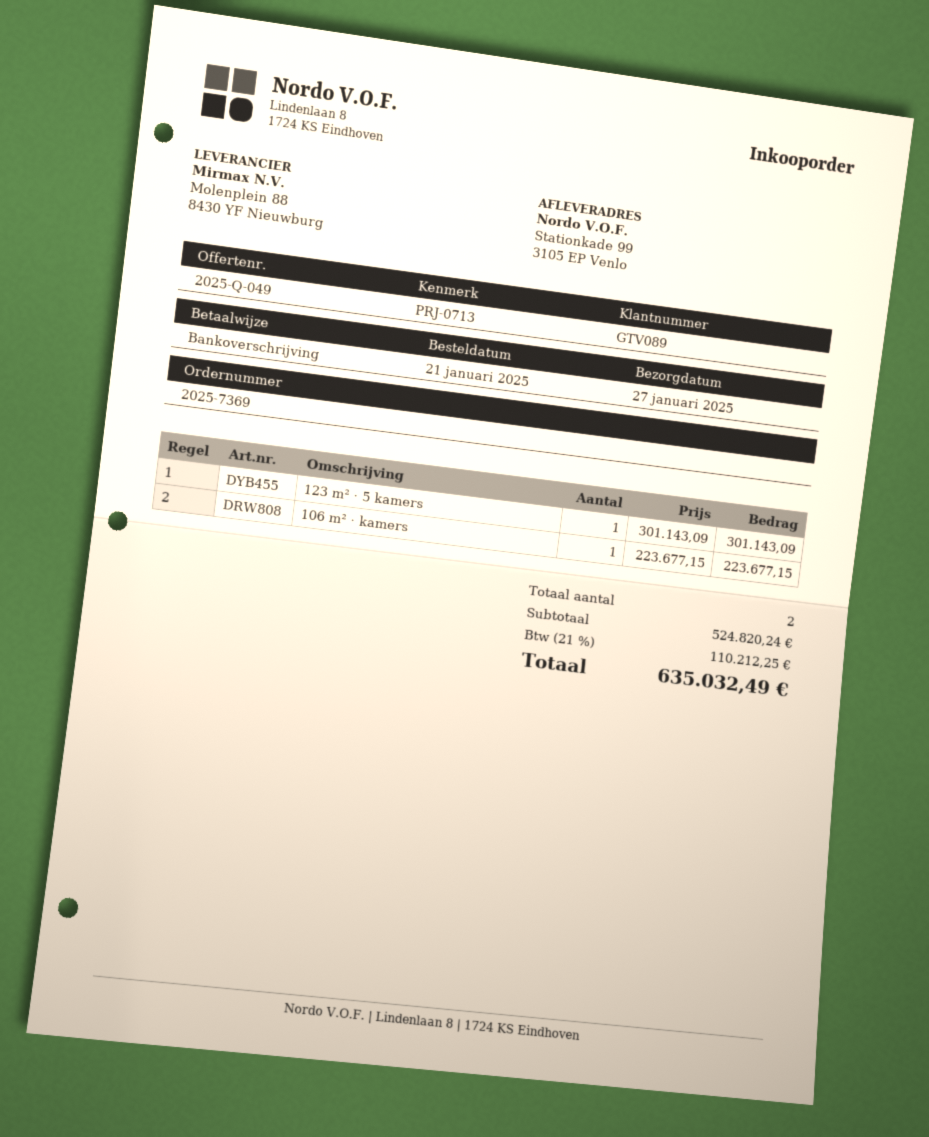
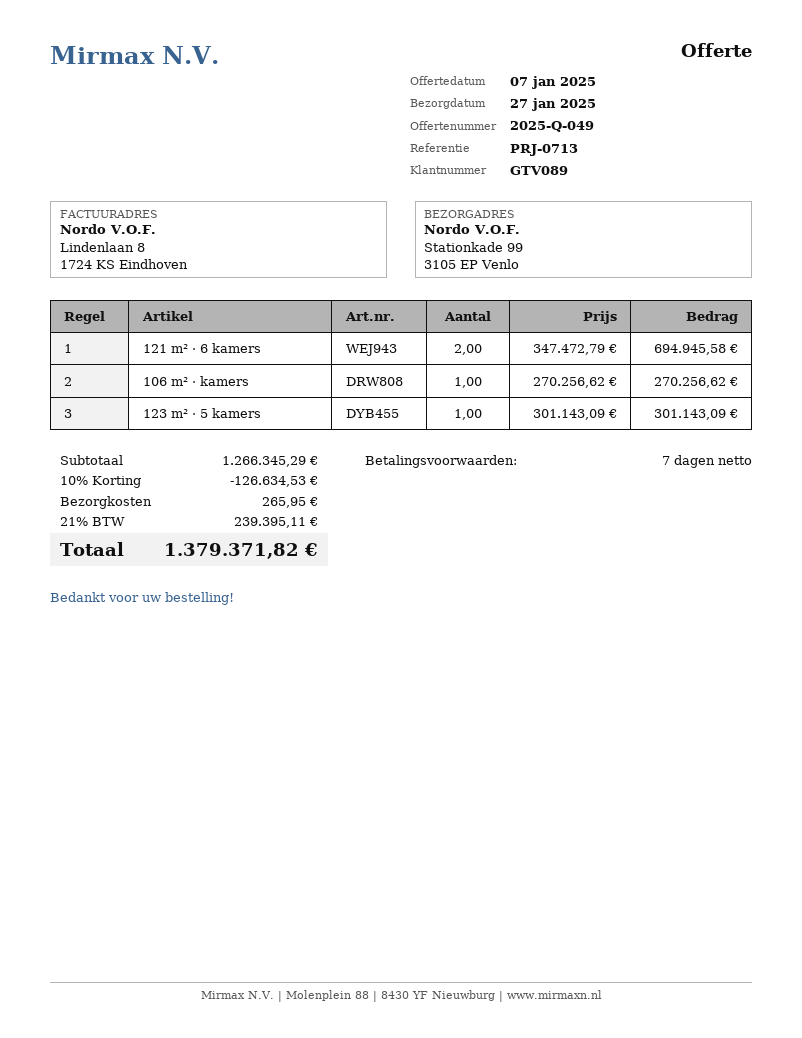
106 m² · kamers: 1 x 223677.15 = 223677.15 -> 1 x 270256.62 = 270256.62
121 m² · 6 kamers: none -> 2 x 347472.79 = 694945.58
subtotal: 524820.24 -> 1266345.29
discount: none -> 10% = 126634.53
shipping: none -> 265.95
tax: 21% = 110212.25 -> 21% = 239395.11
total: 635032.49 -> 1379371.82

